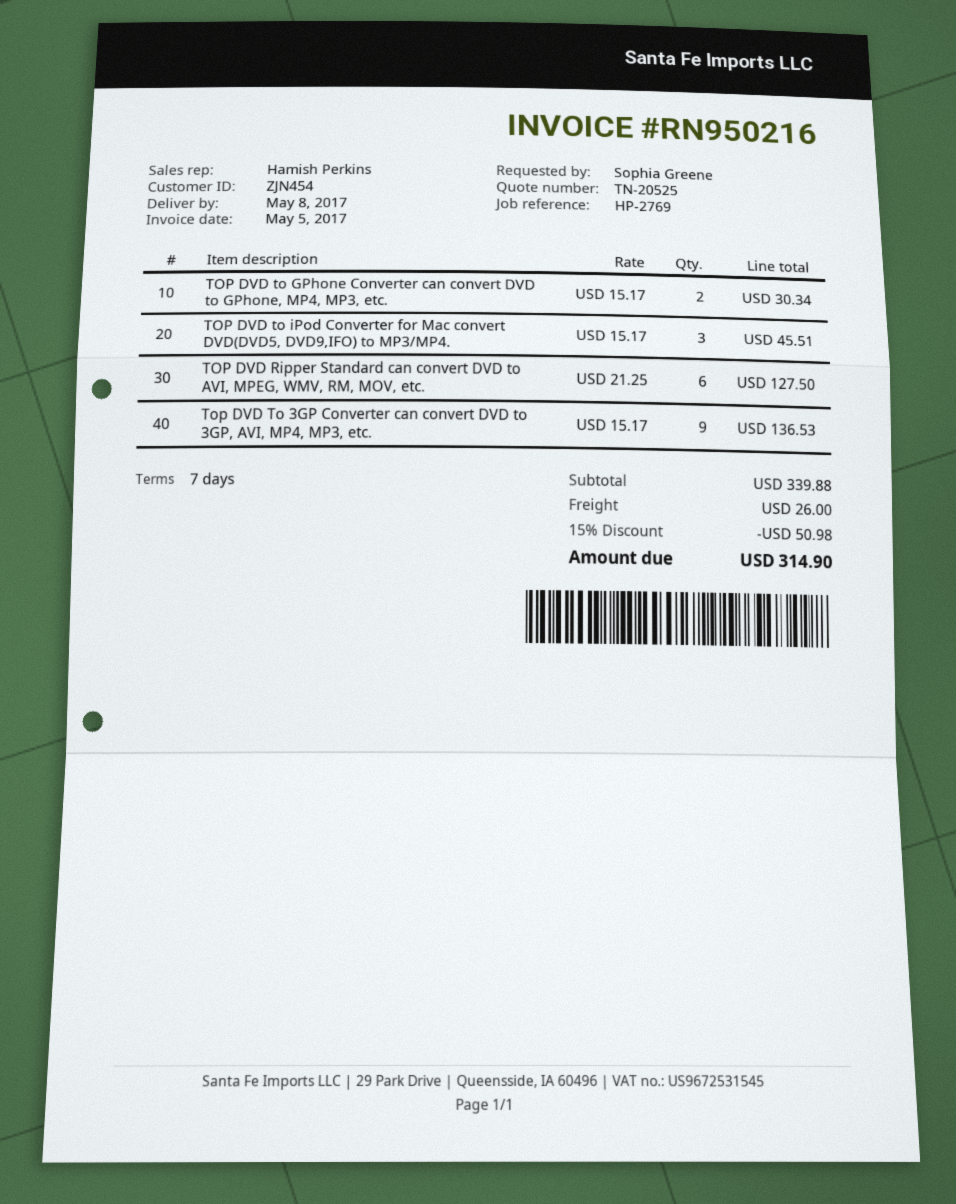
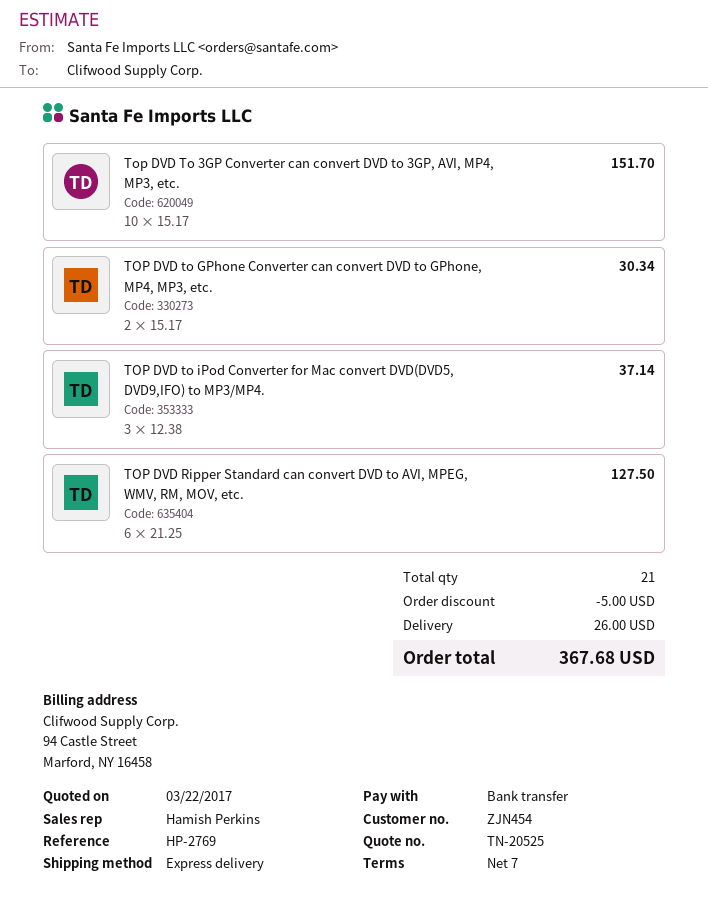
TOP DVD to iPod Converter for Mac convert DVD(DVD5, DVD9,IFO) to MP3/MP4.: 3 x 15.17 = 45.51 -> 3 x 12.38 = 37.14
Top DVD To 3GP Converter can convert DVD to 3GP, AVI, MP4, MP3, etc.: 9 x 15.17 = 136.53 -> 10 x 15.17 = 151.70
discount: 50.98 -> 5.00
total: 314.90 -> 367.68

